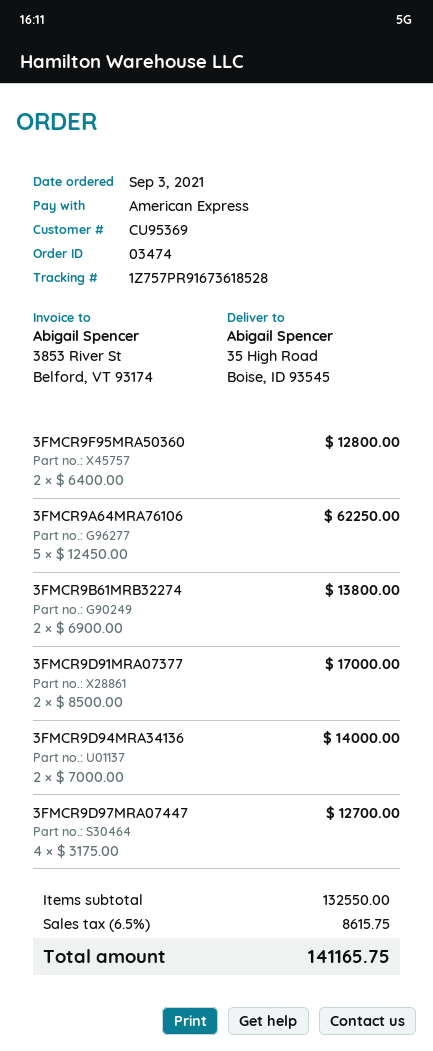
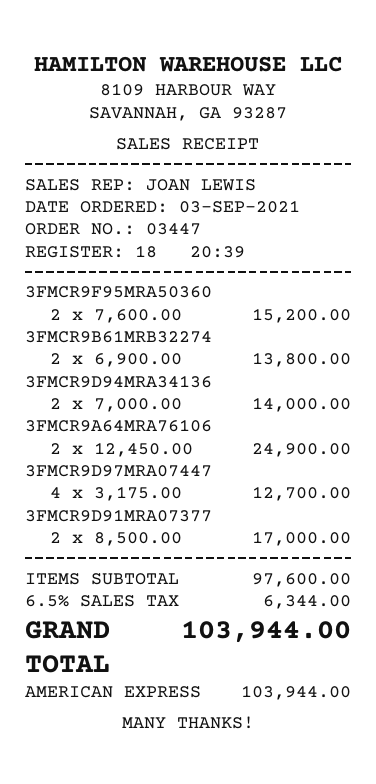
order number: 03474 -> 03447
3FMCR9F95MRA50360: 2 x 6400.00 = 12800.00 -> 2 x 7600.00 = 15200.00
3FMCR9A64MRA76106: 5 x 12450.00 = 62250.00 -> 2 x 12450.00 = 24900.00
subtotal: 132550.00 -> 97600.00
tax: 6.5% = 8615.75 -> 6.5% = 6344.00
total: 141165.75 -> 103944.00

